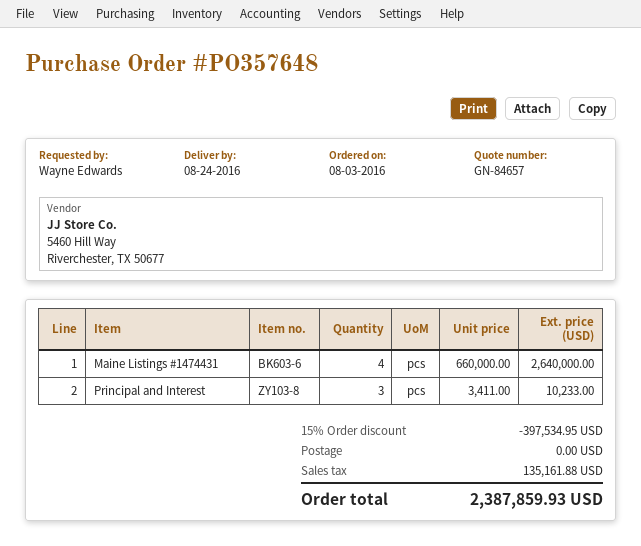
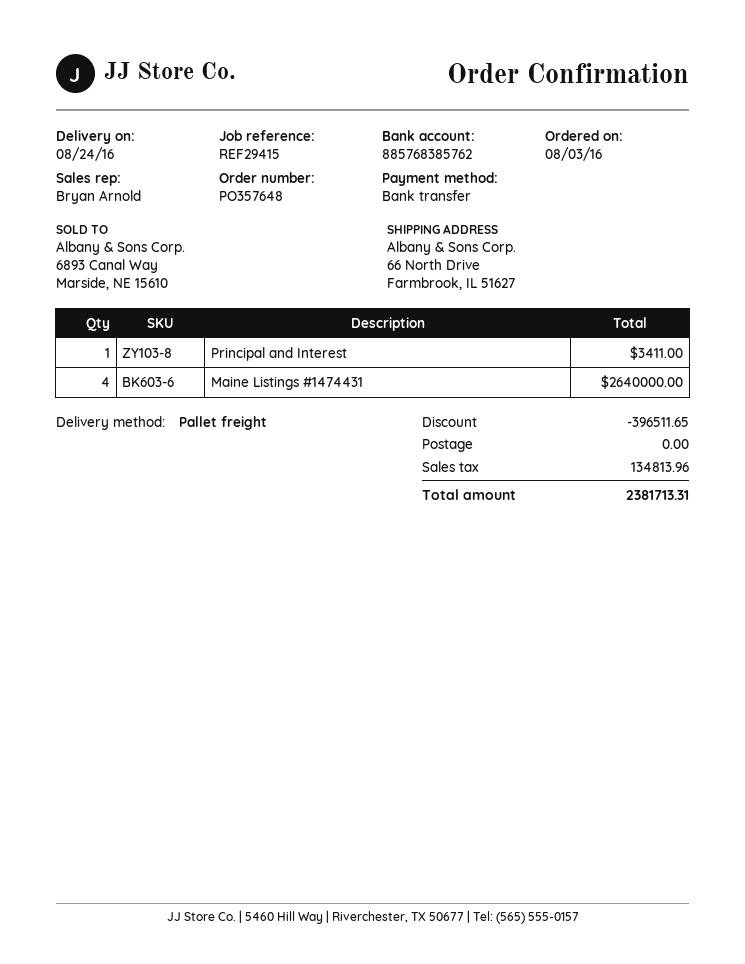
Principal and Interest: 3 for 10233.00 -> 1 for 3411.00
discount: 397534.95 -> 396511.65
tax: 135161.88 -> 134813.96
total: 2387859.93 -> 2381713.31

